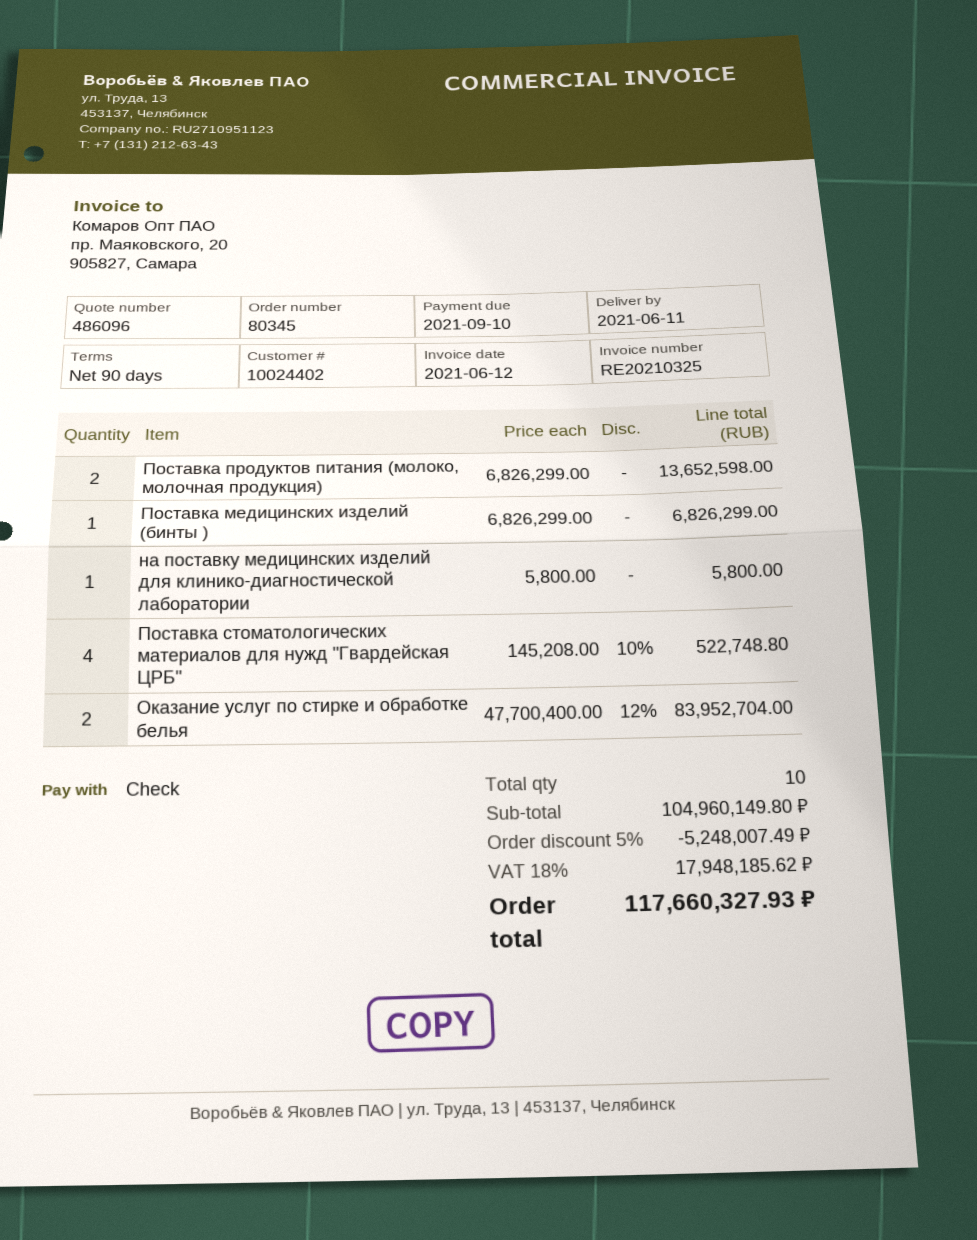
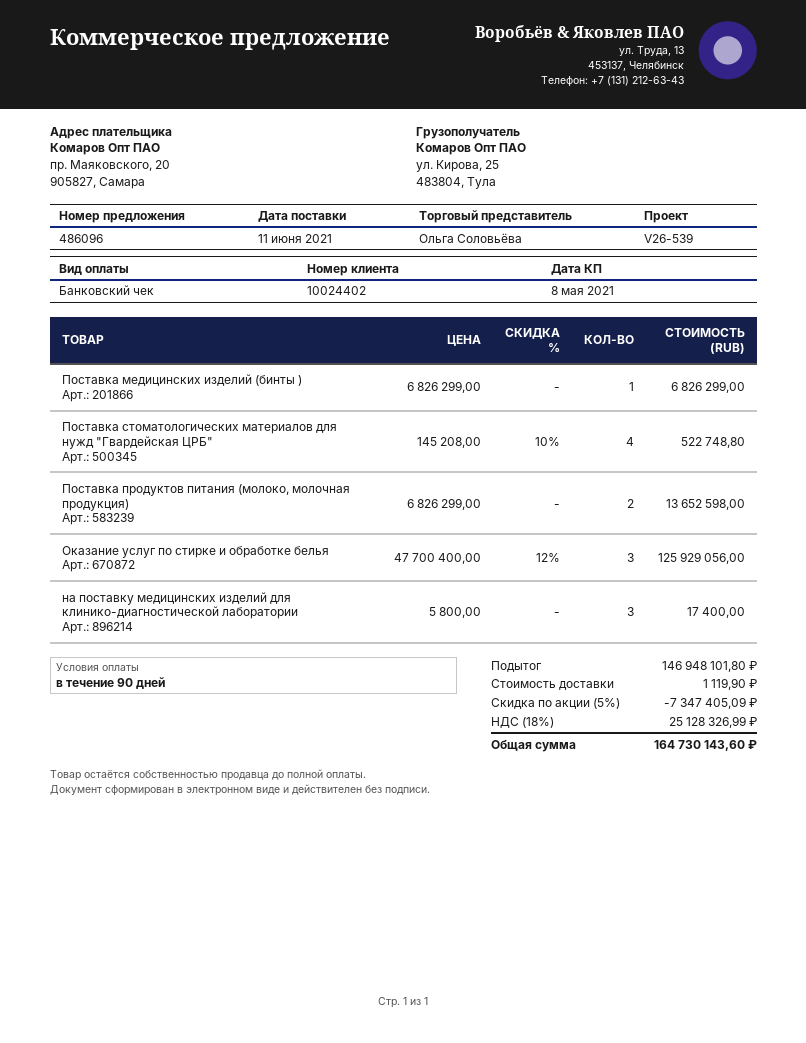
на поставку медицинских изделий для клинико-диагностической лаборатории: 1 x 5800.00 = 5800.00 -> 3 x 5800.00 = 17400.00
Оказание услуг по стирке и обработке белья: 2 x 47700400.00 - 12% = 83952704.00 -> 3 x 47700400.00 - 12% = 125929056.00
subtotal: 104960149.80 -> 146948101.80
discount: 5% = 5248007.49 -> 5% = 7347405.09
shipping: none -> 1119.90
tax: 18% = 17948185.62 -> 18% = 25128326.99
total: 117660327.93 -> 164730143.60

